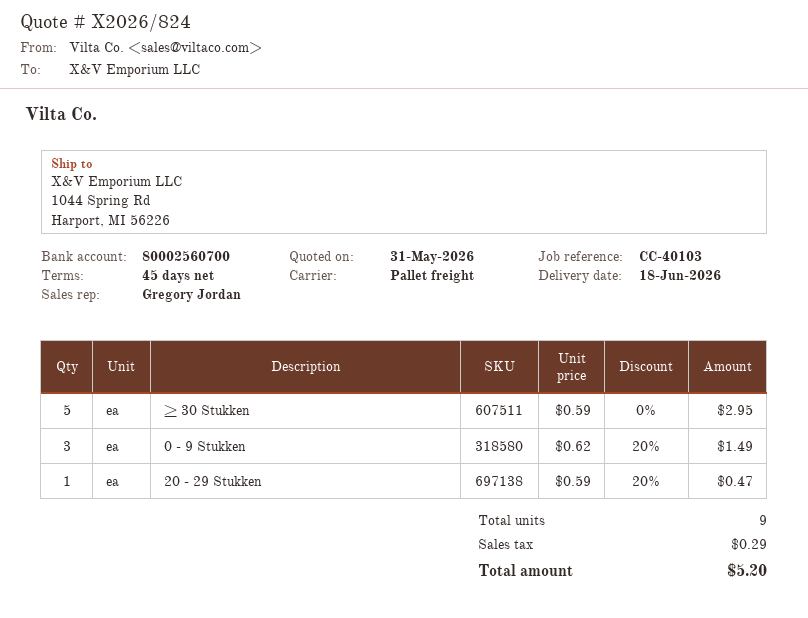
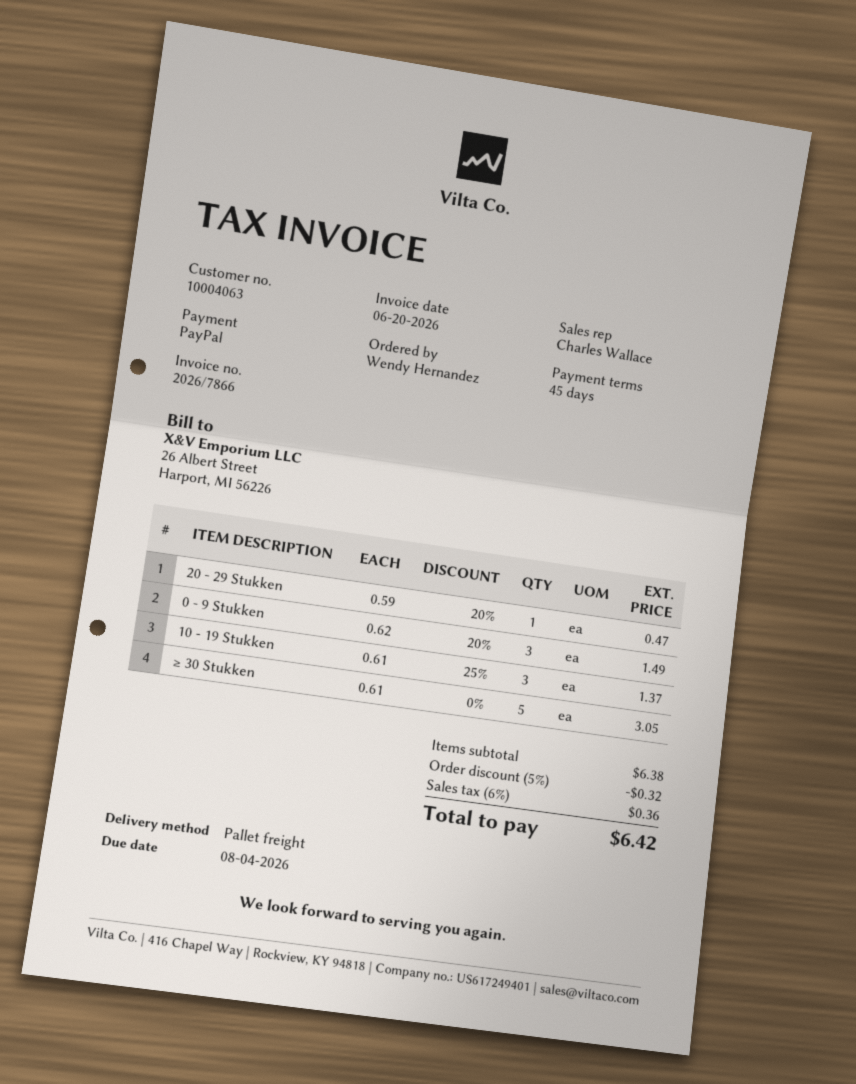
sales rep: Gregory Jordan -> Charles Wallace
≥ 30 Stukken: 5 x 0.59 = 2.95 -> 5 x 0.61 = 3.05
10 - 19 Stukken: none -> 3 x 0.61 - 25% = 1.37
discount: none -> 5% = 0.32
tax: 0.29 -> 0.36
total: 5.20 -> 6.42

